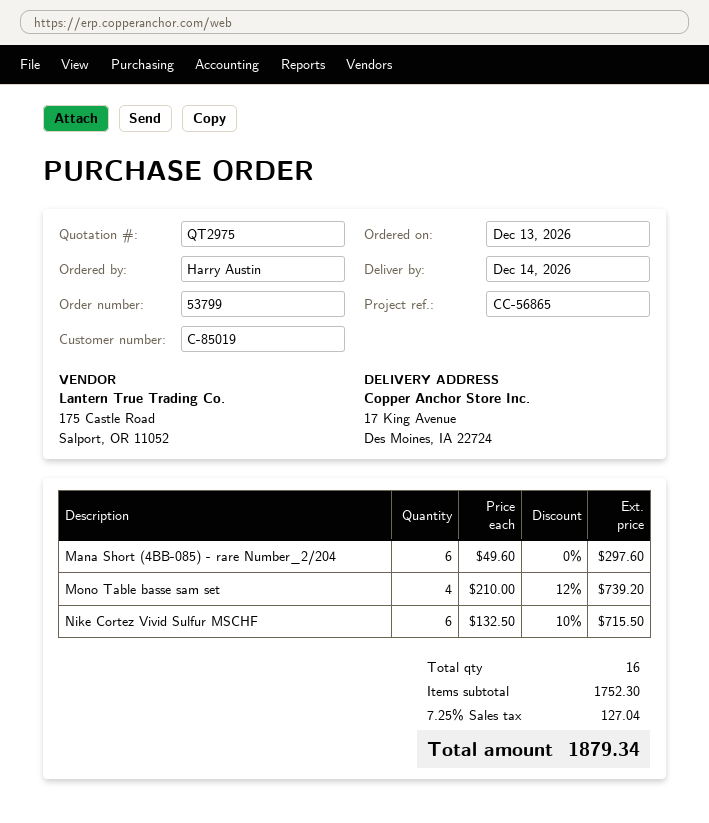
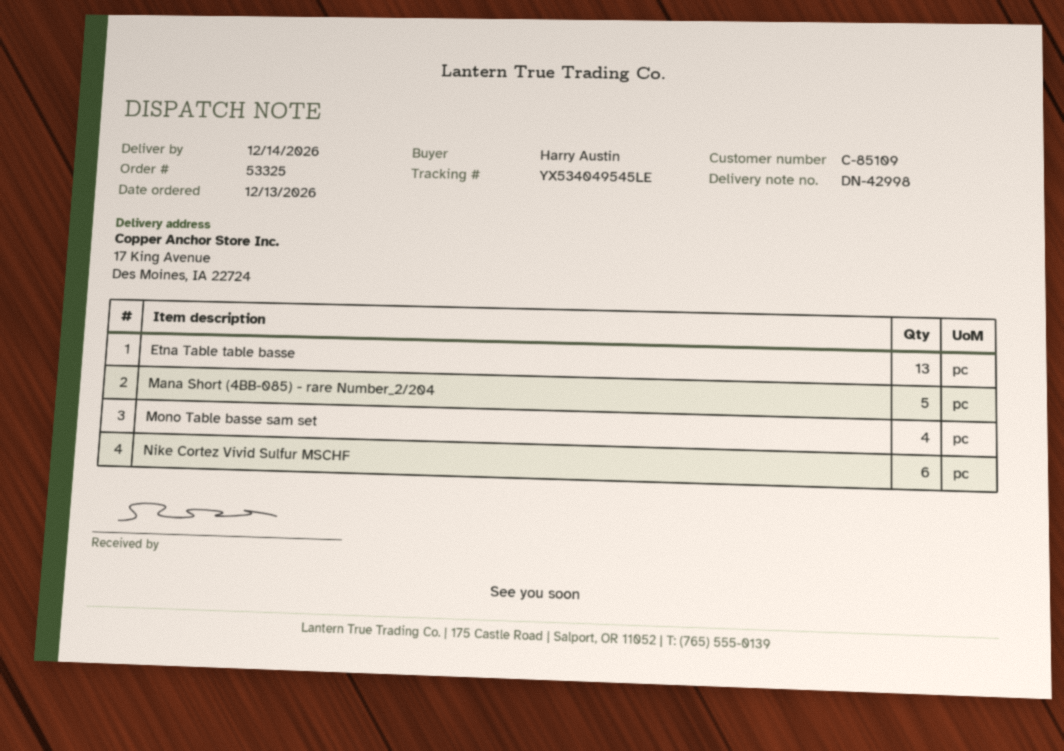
order number: 53799 -> 53325
customer number: C-85019 -> C-85109
Mana Short (4BB-085) - rare Number_2/204: 6 -> 5
Etna Table table basse: none -> 13

